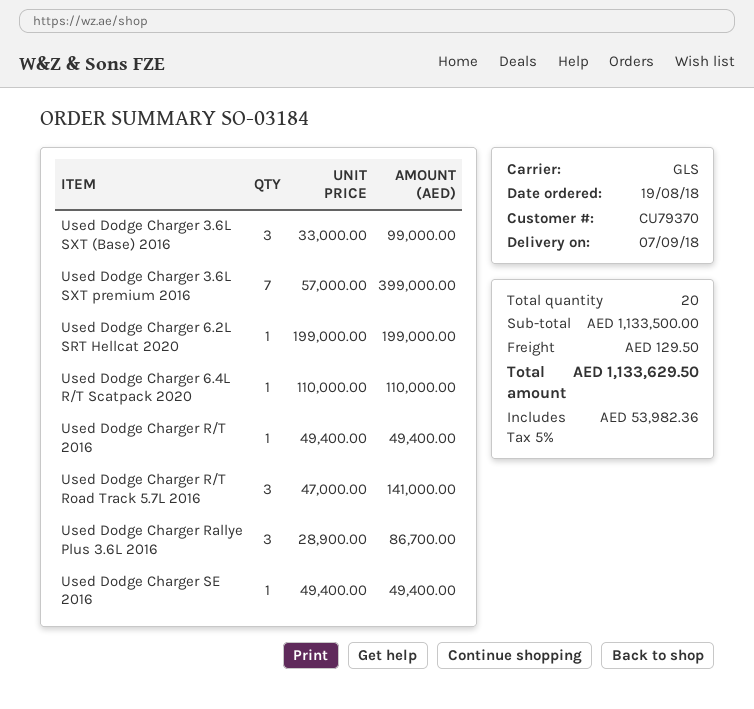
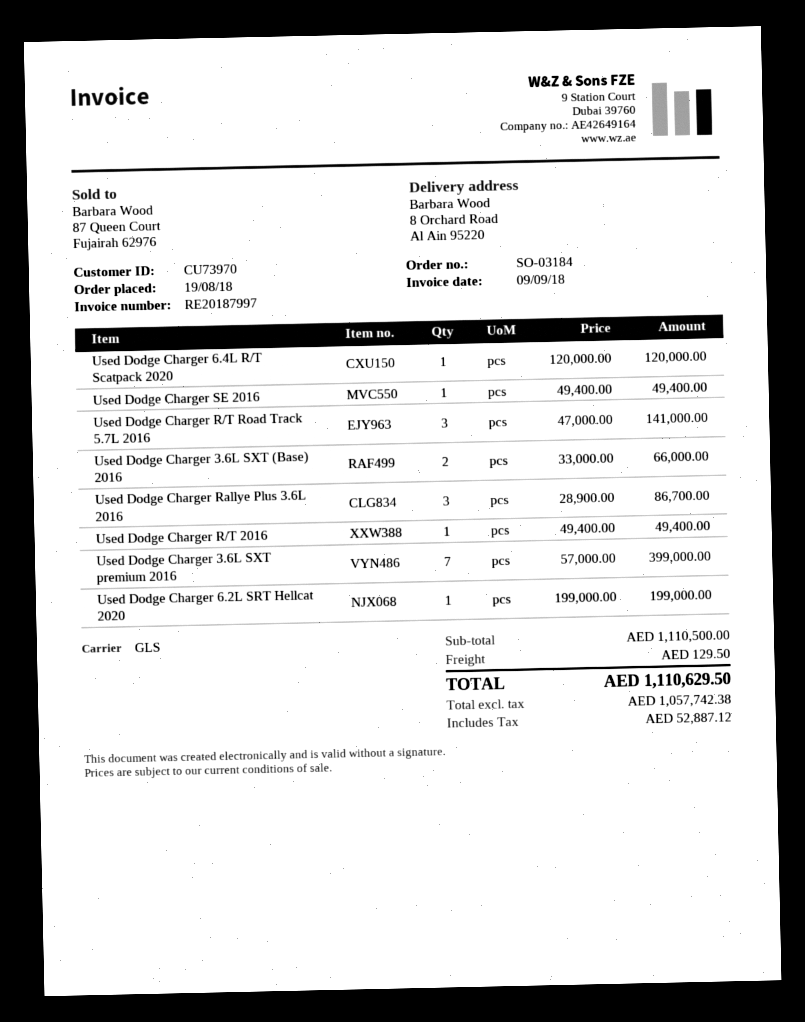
customer number: CU79370 -> CU73970
Used Dodge Charger 3.6L SXT (Base) 2016: 3 x 33000.00 = 99000.00 -> 2 x 33000.00 = 66000.00
Used Dodge Charger 6.4L R/T Scatpack 2020: 1 x 110000.00 = 110000.00 -> 1 x 120000.00 = 120000.00
subtotal: 1133500.00 -> 1110500.00
tax: 53982.36 -> 52887.12
total: 1133629.50 -> 1110629.50

